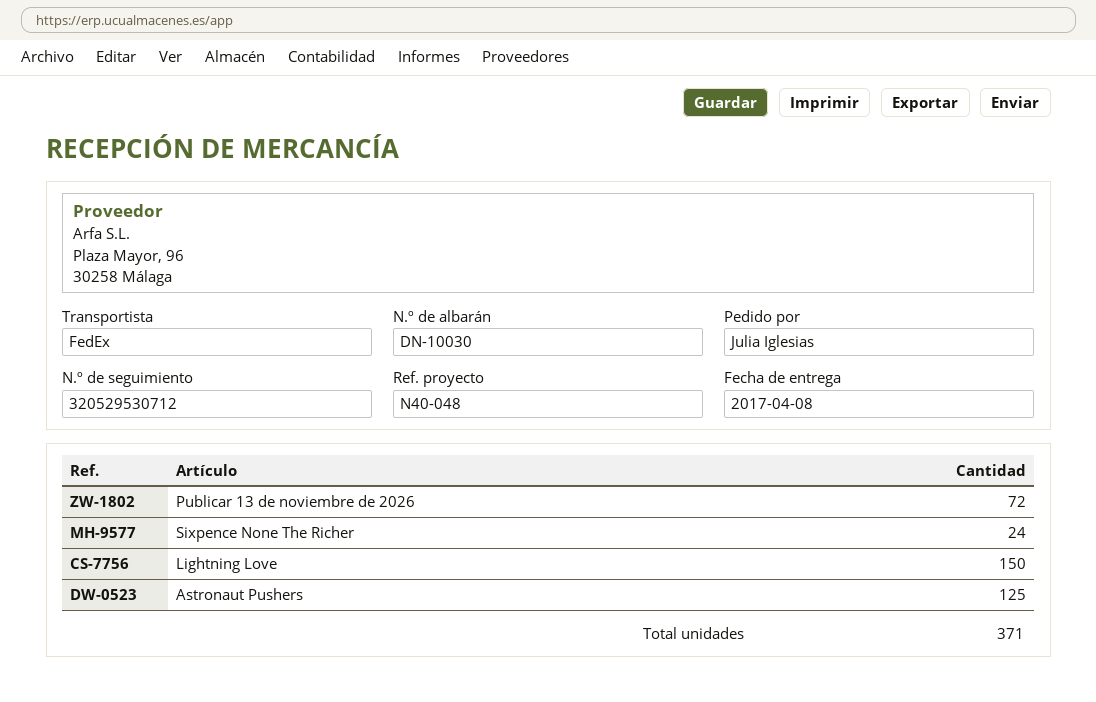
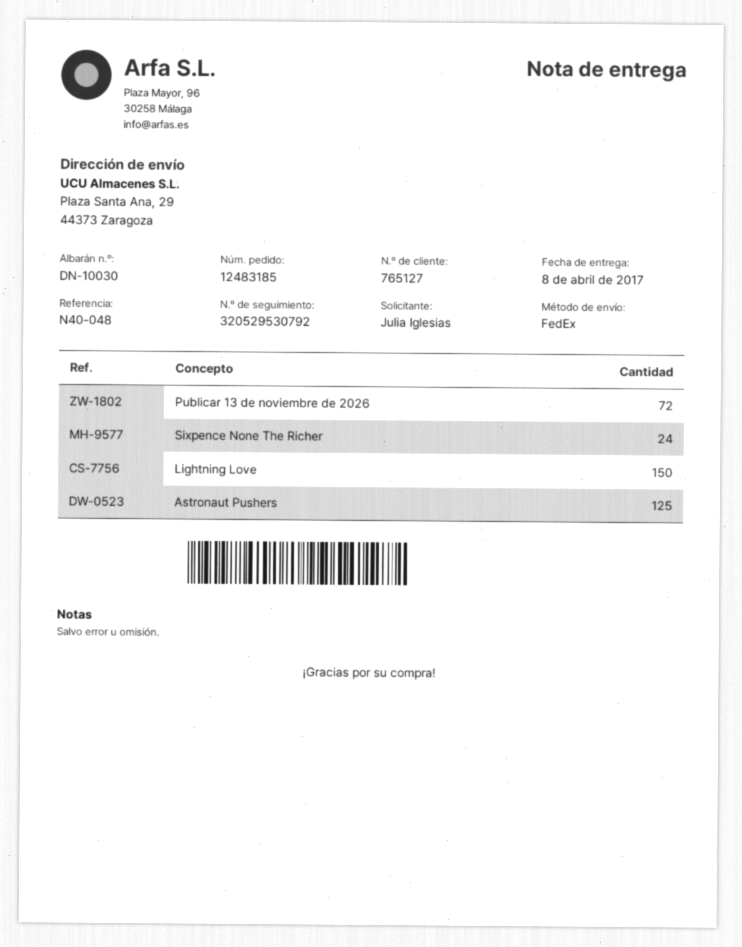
tracking number: 320529530712 -> 320529530792

